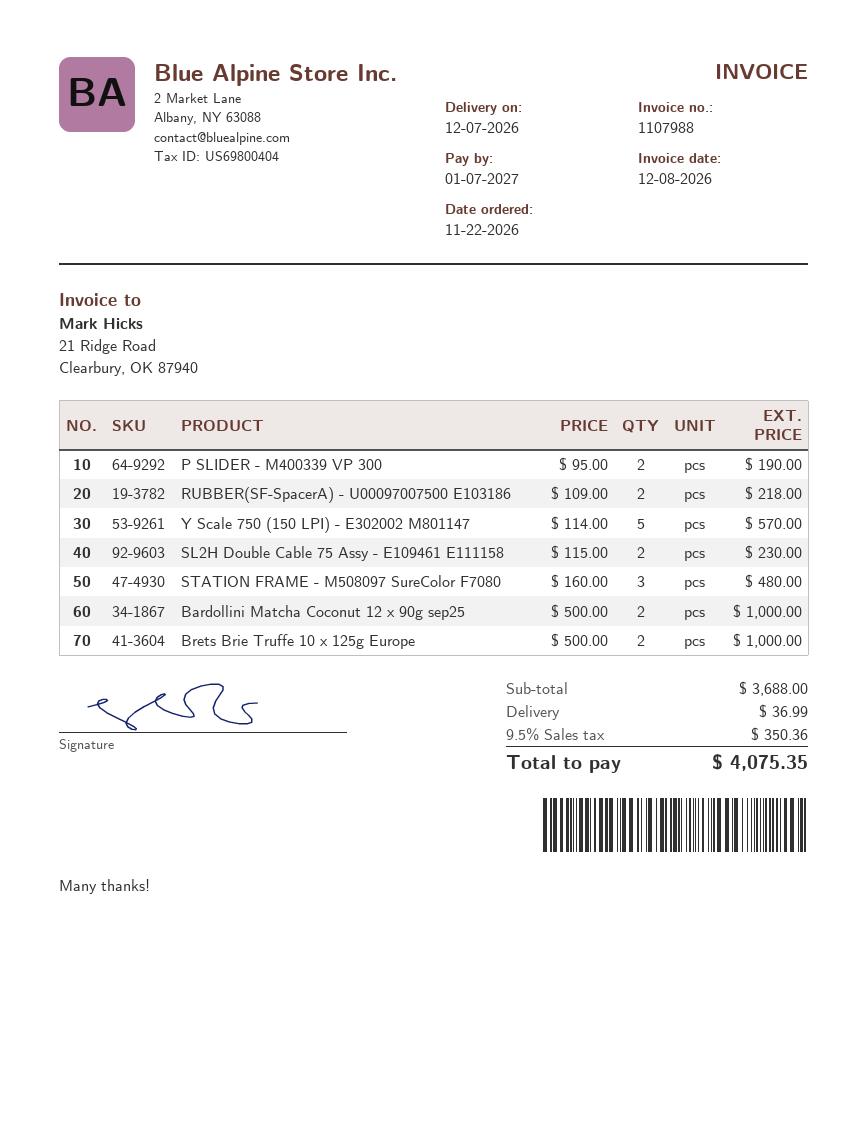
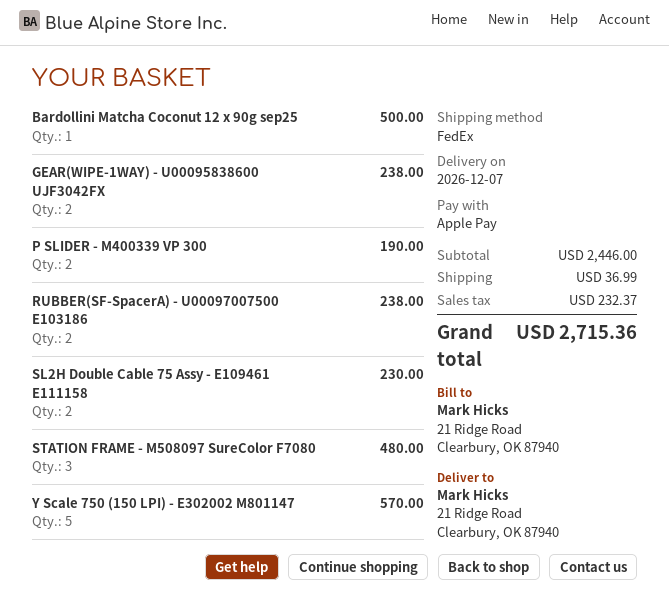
RUBBER(SF-SpacerA) - U00097007500 E103186: 2 for 218.00 -> 2 for 238.00
Bardollini Matcha Coconut 12 x 90g sep25: 2 for 1000.00 -> 1 for 500.00
Brets Brie Truffe 10 x 125g Europe: 2 for 1000.00 -> none
GEAR(WIPE-1WAY) - U00095838600 UJF3042FX: none -> 2 for 238.00
subtotal: 3688.00 -> 2446.00
tax: 350.36 -> 232.37
total: 4075.35 -> 2715.36

